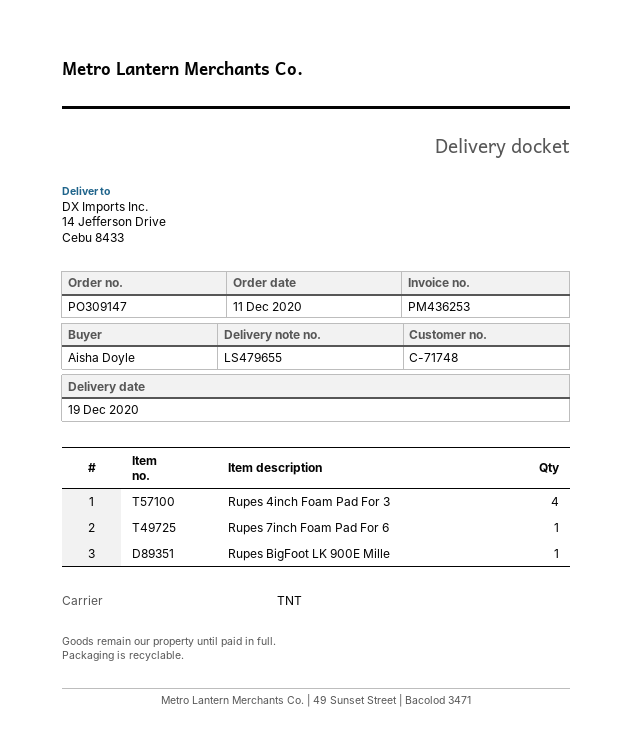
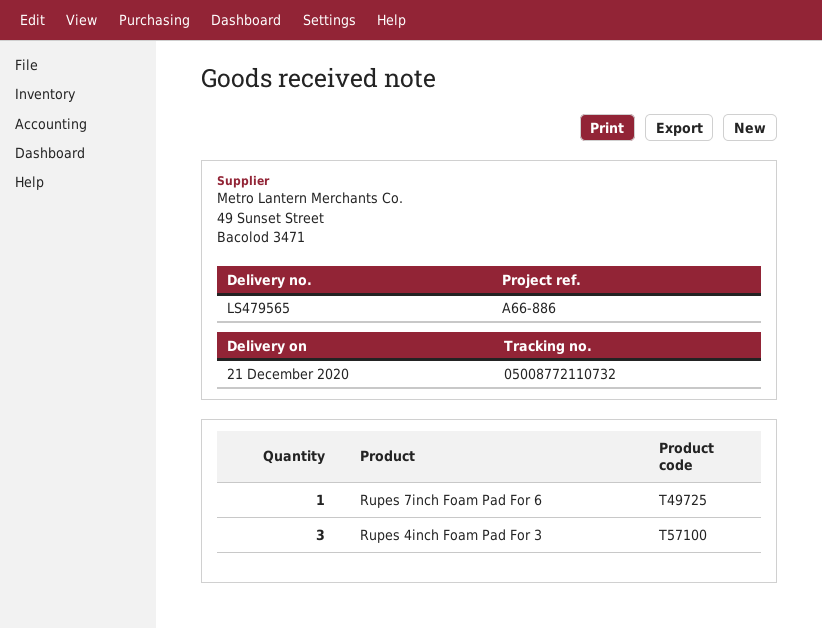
delivery note number: LS479655 -> LS479565
delivery date: 2020-12-19 -> 2020-12-21
Rupes 4inch Foam Pad For 3: 4 -> 3
Rupes BigFoot LK 900E Mille: 1 -> none

